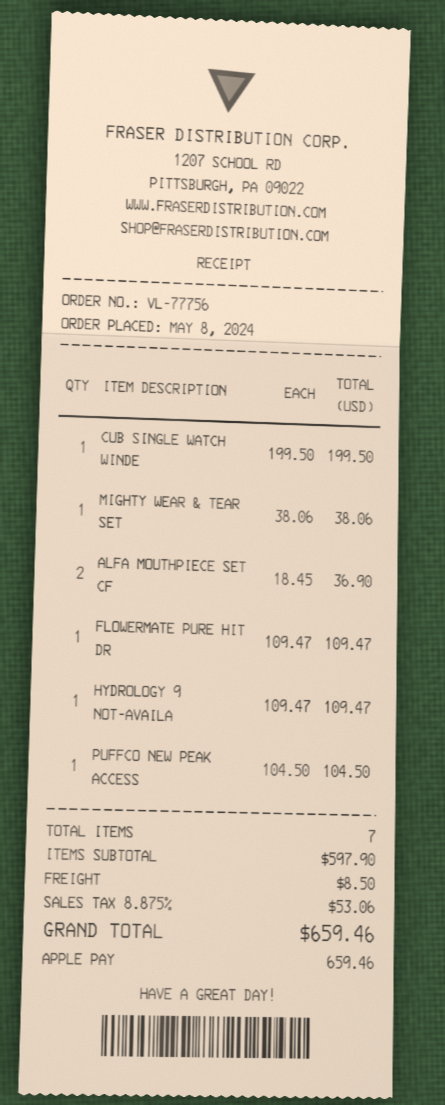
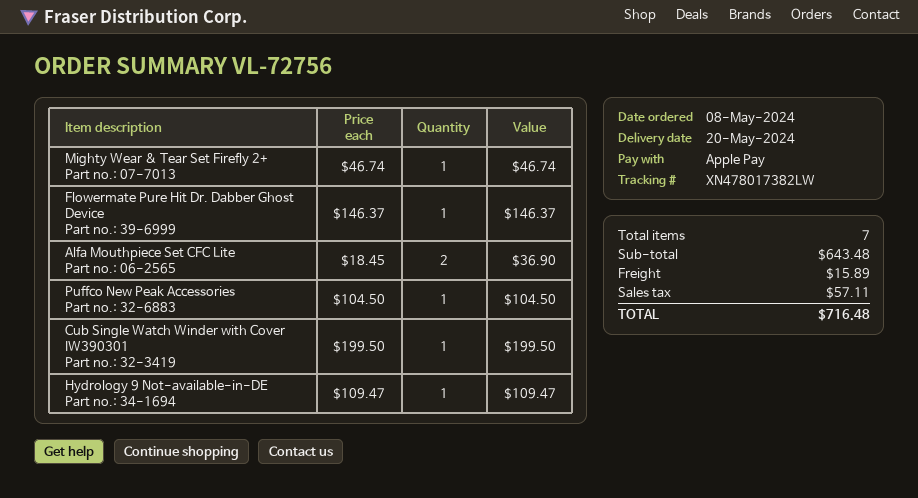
order number: VL-77756 -> VL-72756
MIGHTY WEAR & TEAR SET: 1 x 38.06 = 38.06 -> 1 x 46.74 = 46.74
FLOWERMATE PURE HIT DR: 1 x 109.47 = 109.47 -> 1 x 146.37 = 146.37
subtotal: 597.90 -> 643.48
shipping: 8.50 -> 15.89
tax: 53.06 -> 57.11
total: 659.46 -> 716.48

